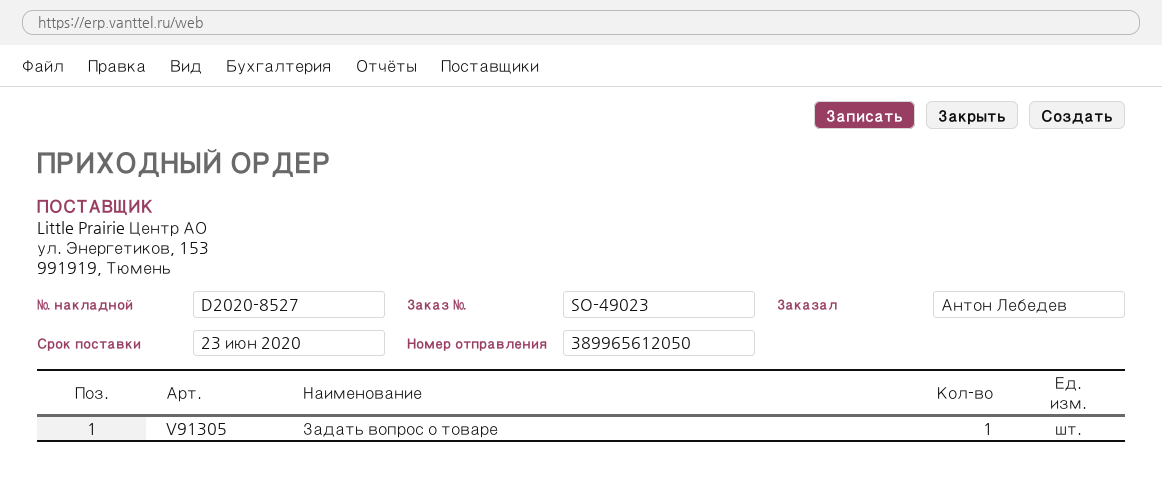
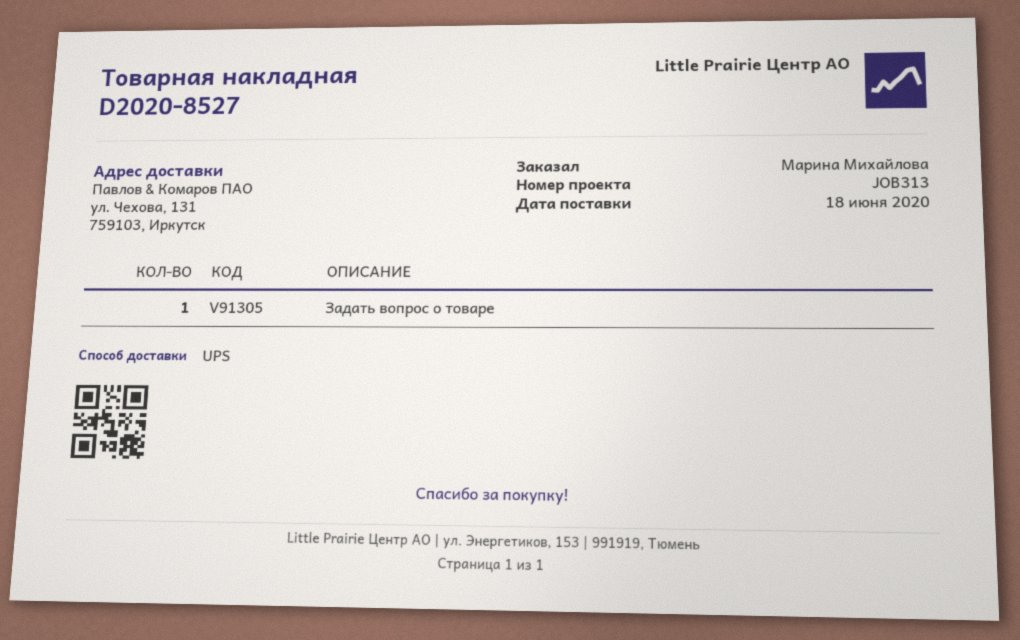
delivery date: 2020-06-23 -> 2020-06-18
ordered by: Антон Лебедев -> Марина Михайлова

